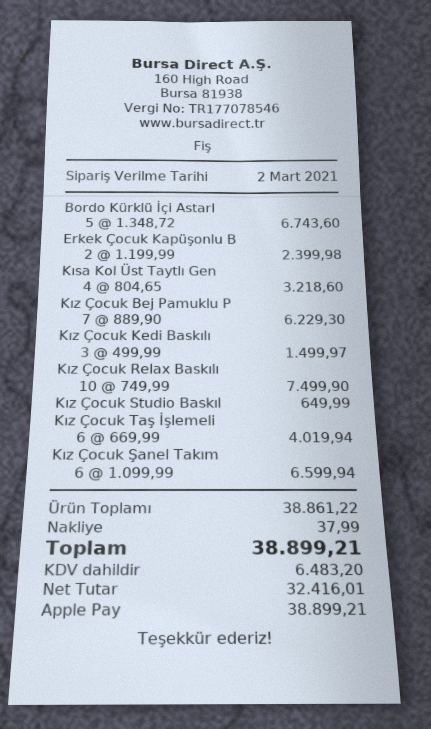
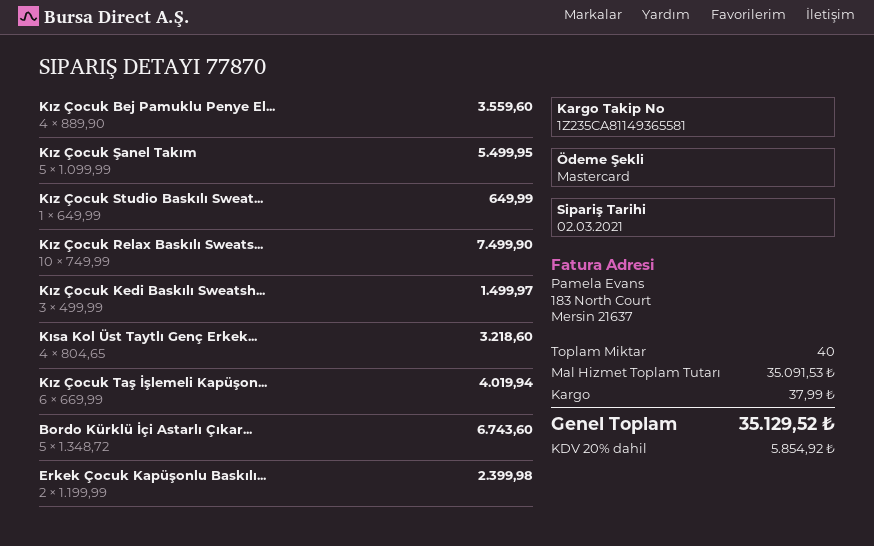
payment method: Apple Pay -> Mastercard
Kız Çocuk Bej Pamuklu P: 7 x 889.90 = 6229.30 -> 4 x 889.90 = 3559.60
Kız Çocuk Şanel Takım: 6 x 1099.99 = 6599.94 -> 5 x 1099.99 = 5499.95
subtotal: 38861.22 -> 35091.53
tax: 6483.20 -> 5854.92
total: 38899.21 -> 35129.52

